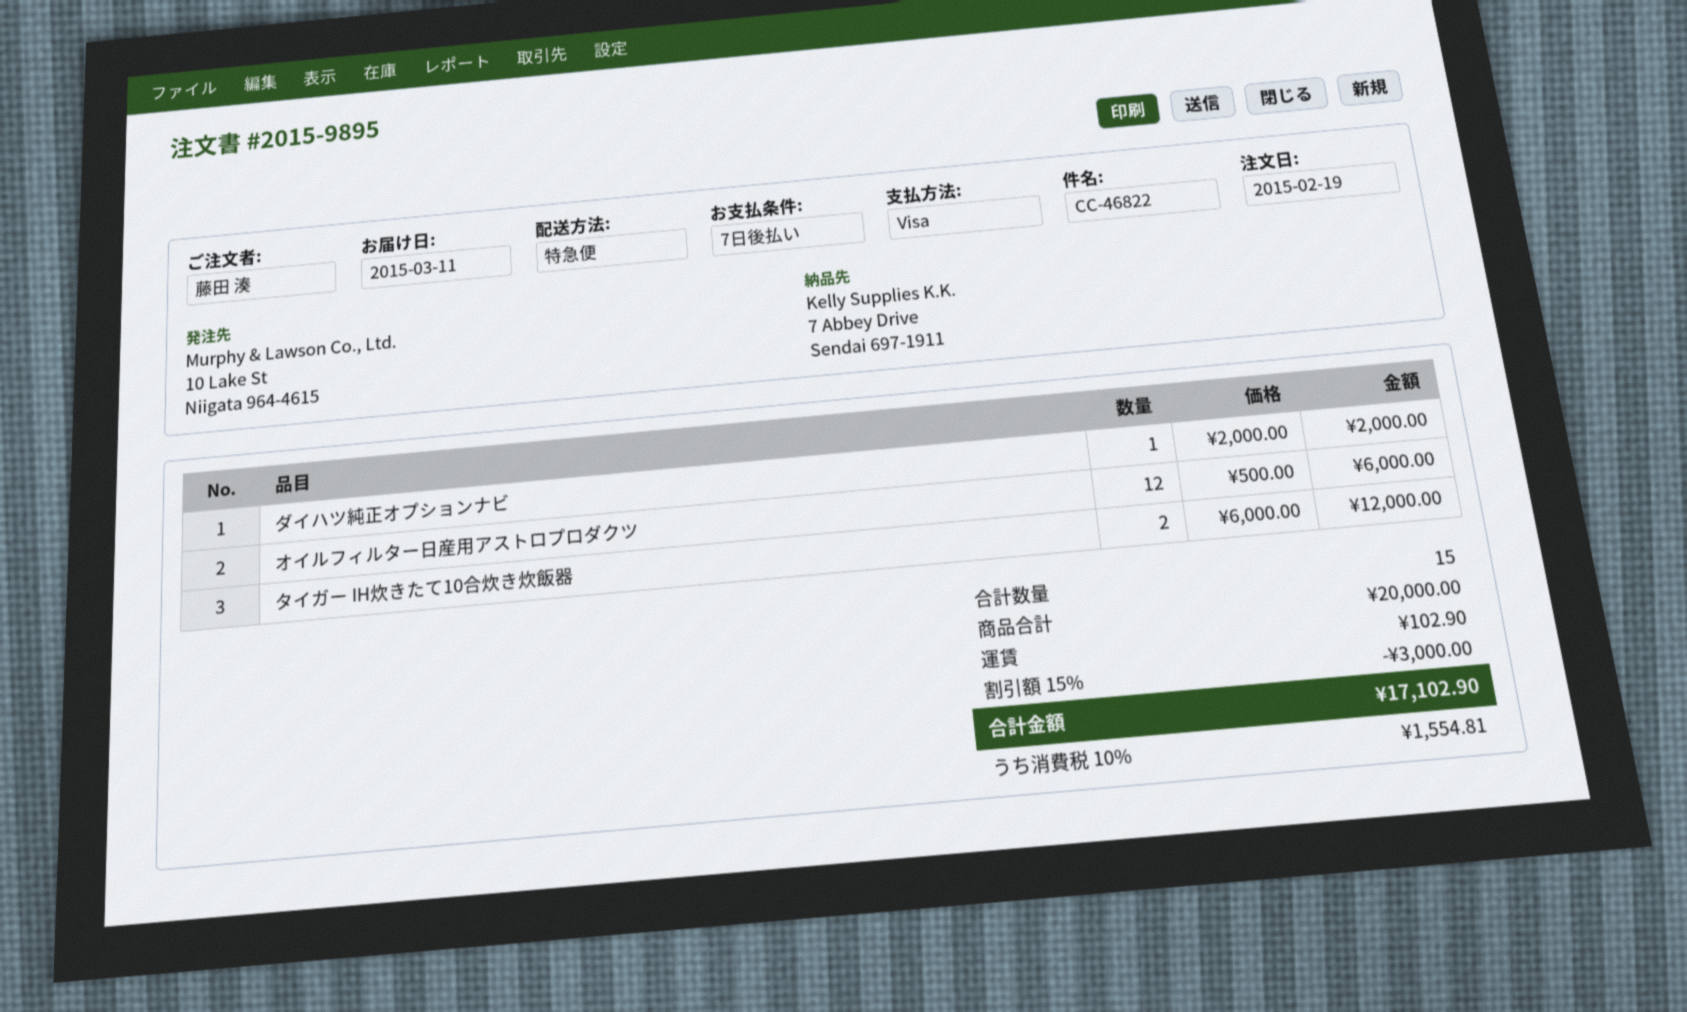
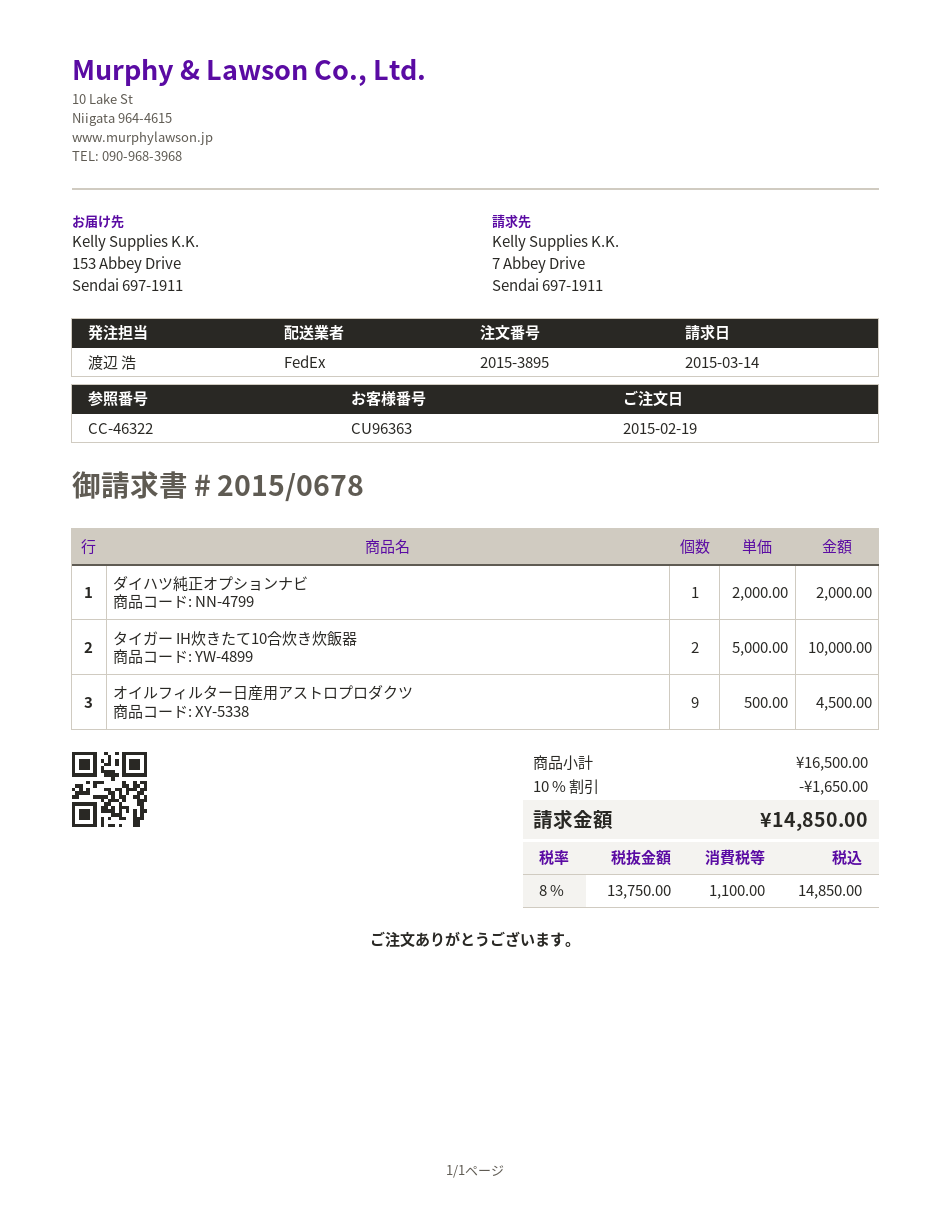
order number: 2015-9895 -> 2015-3895
reference: CC-46822 -> CC-46322
ordered by: 藤田 湊 -> 渡辺 浩
shipping method: express -> FedEx
ship to: 7 Abbey Drive, Sendai 697-1911 -> 153 Abbey Drive, Sendai 697-1911
オイルフィルター日産用アストロプロダクツ: 12 x 500.00 = 6000.00 -> 9 x 500.00 = 4500.00
タイガー IH炊きたて10合炊き炊飯器: 2 x 6000.00 = 12000.00 -> 2 x 5000.00 = 10000.00
subtotal: 20000.00 -> 16500.00
discount: 15% = 3000.00 -> 10% = 1650.00
shipping: 102.90 -> none
tax: 10% = 1554.81 -> 8% = 1100.00
total: 17102.90 -> 14850.00

